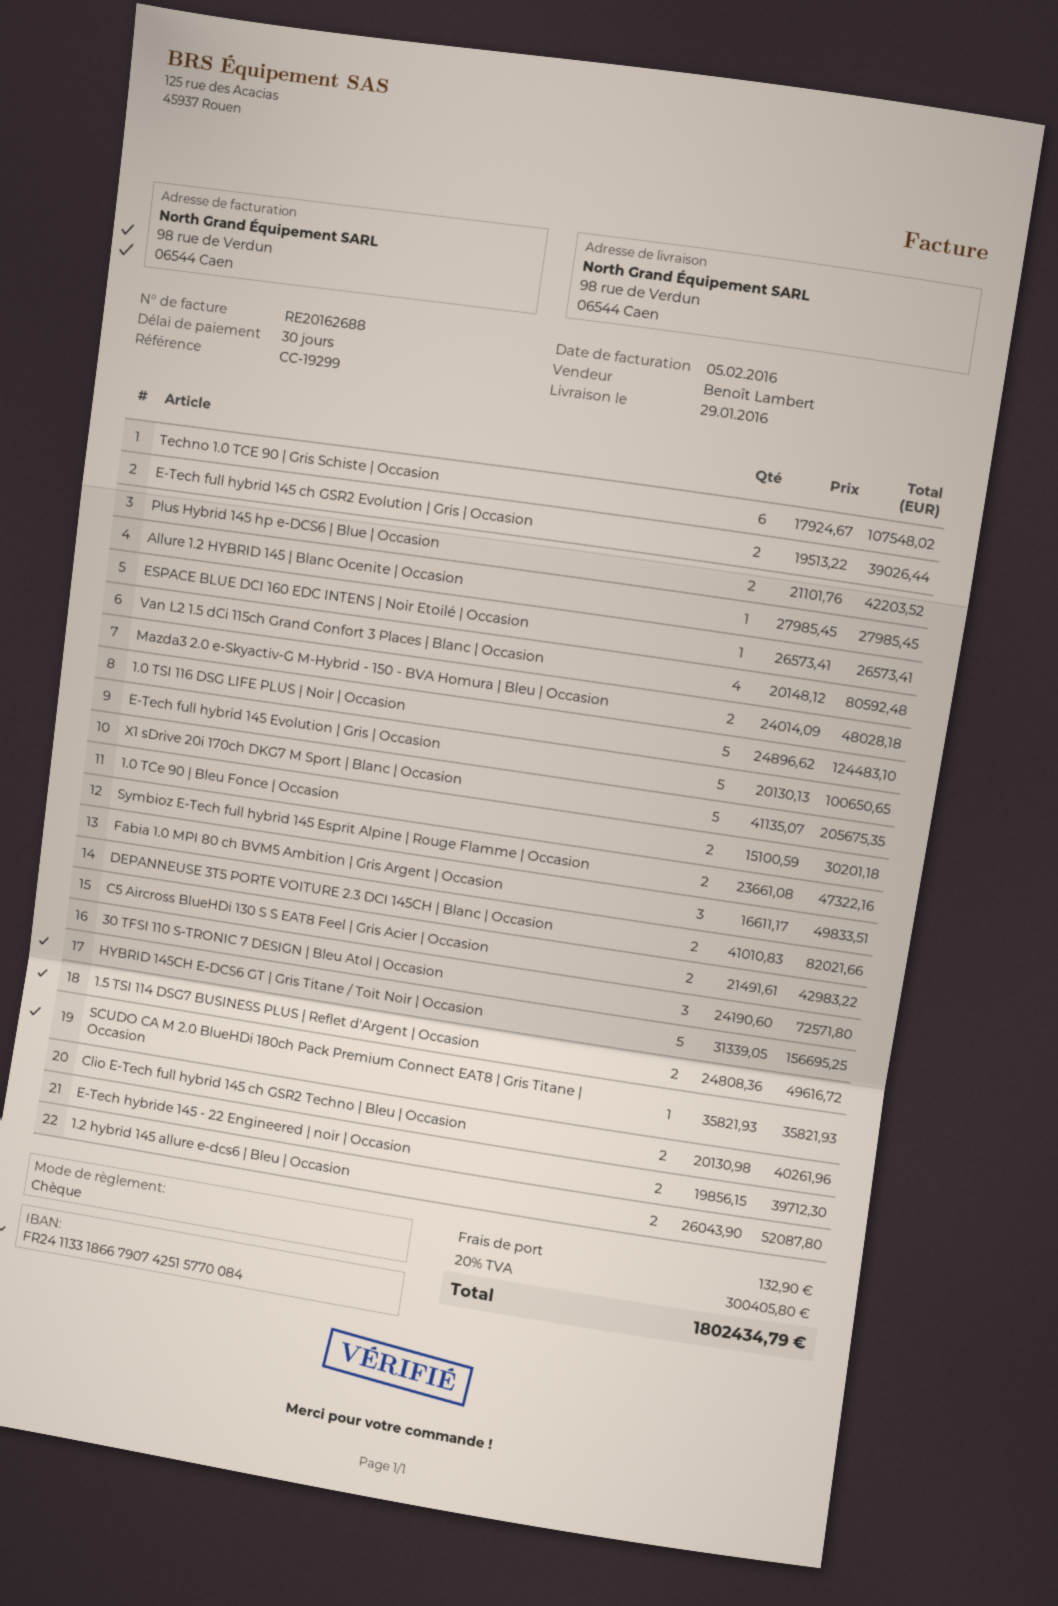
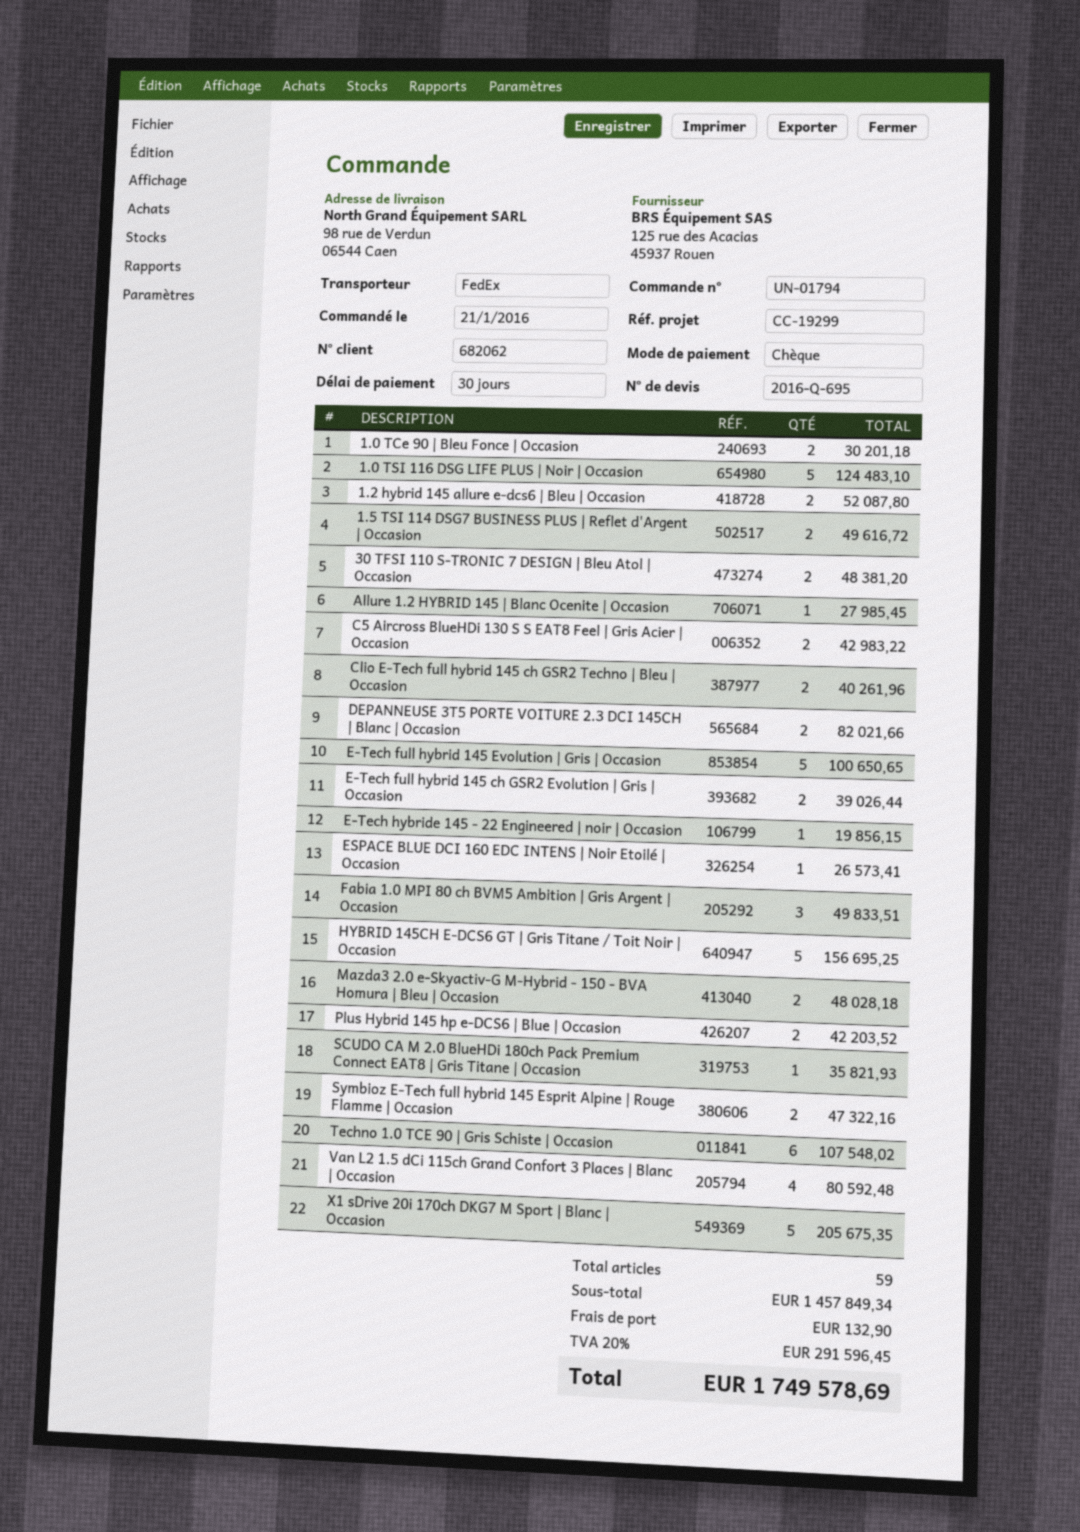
30 TFSI 110 S-TRONIC 7 DESIGN | Bleu Atol | Occasion: 3 for 72571.80 -> 2 for 48381.20
E-Tech hybride 145 - 22 Engineered | noir | Occasion: 2 for 39712.30 -> 1 for 19856.15
tax: 20% = 300405.80 -> 20% = 291596.45
total: 1802434.79 -> 1749578.69

